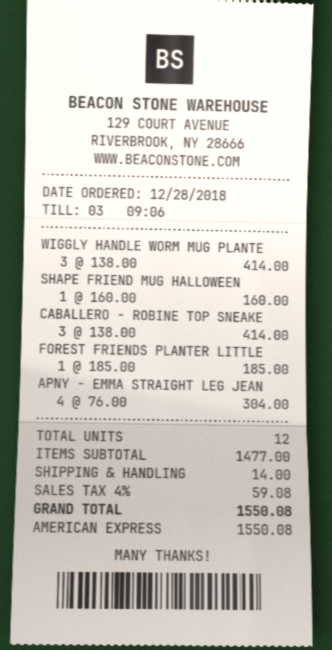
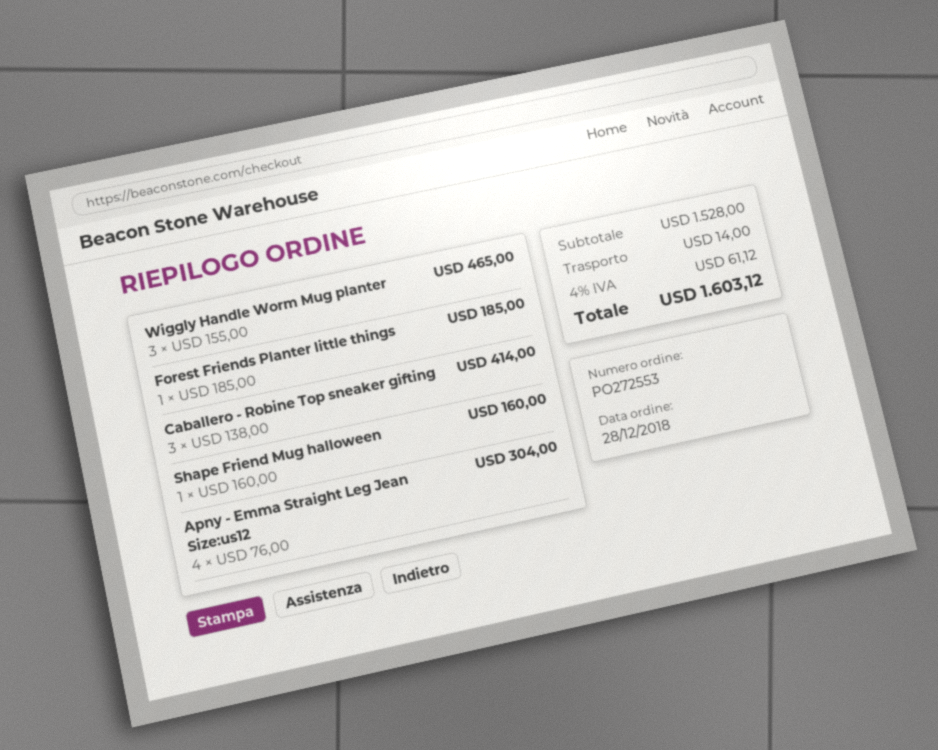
WIGGLY HANDLE WORM MUG PLANTE: 3 x 138.00 = 414.00 -> 3 x 155.00 = 465.00
subtotal: 1477.00 -> 1528.00
tax: 4% = 59.08 -> 4% = 61.12
total: 1550.08 -> 1603.12

